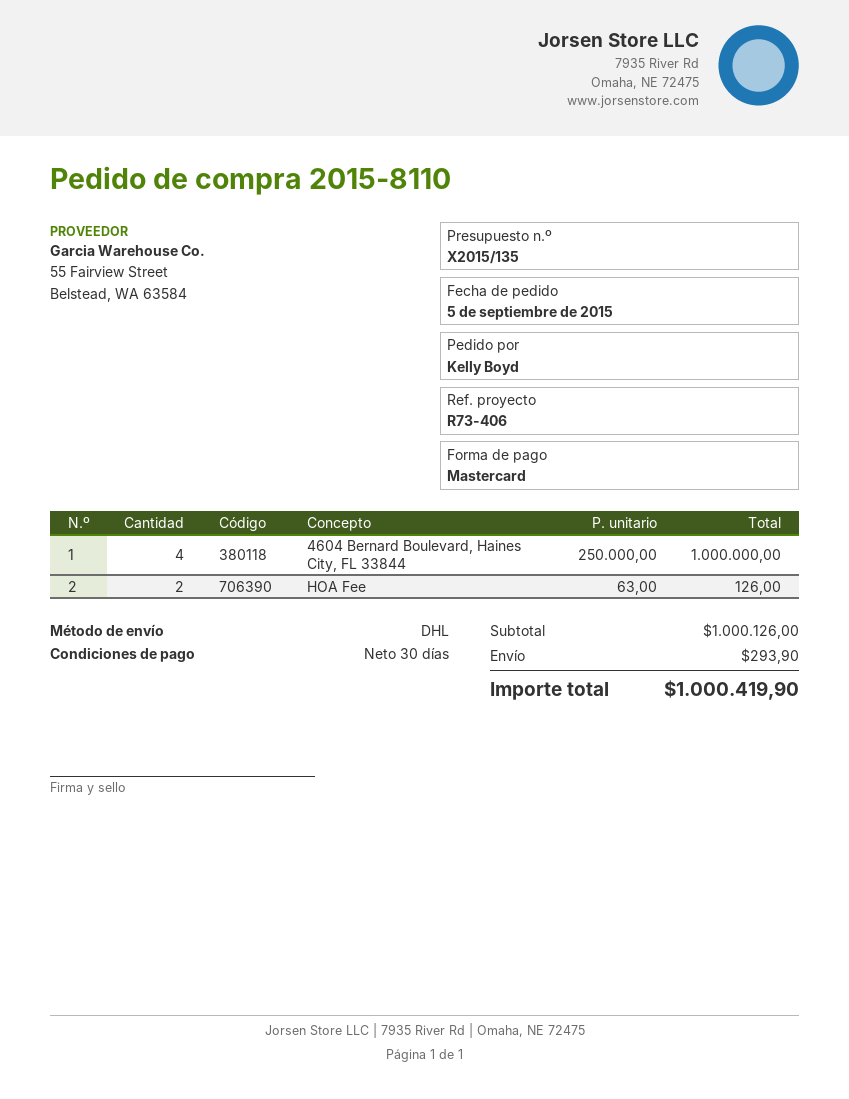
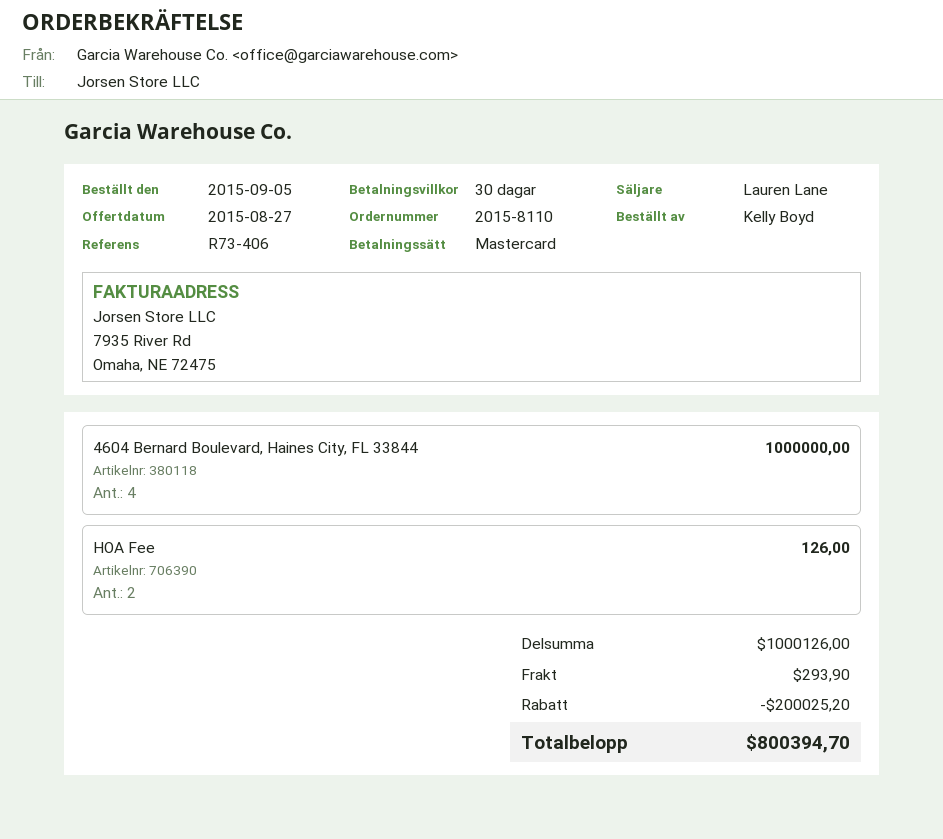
discount: none -> 200025.20
total: 1000419.90 -> 800394.70

